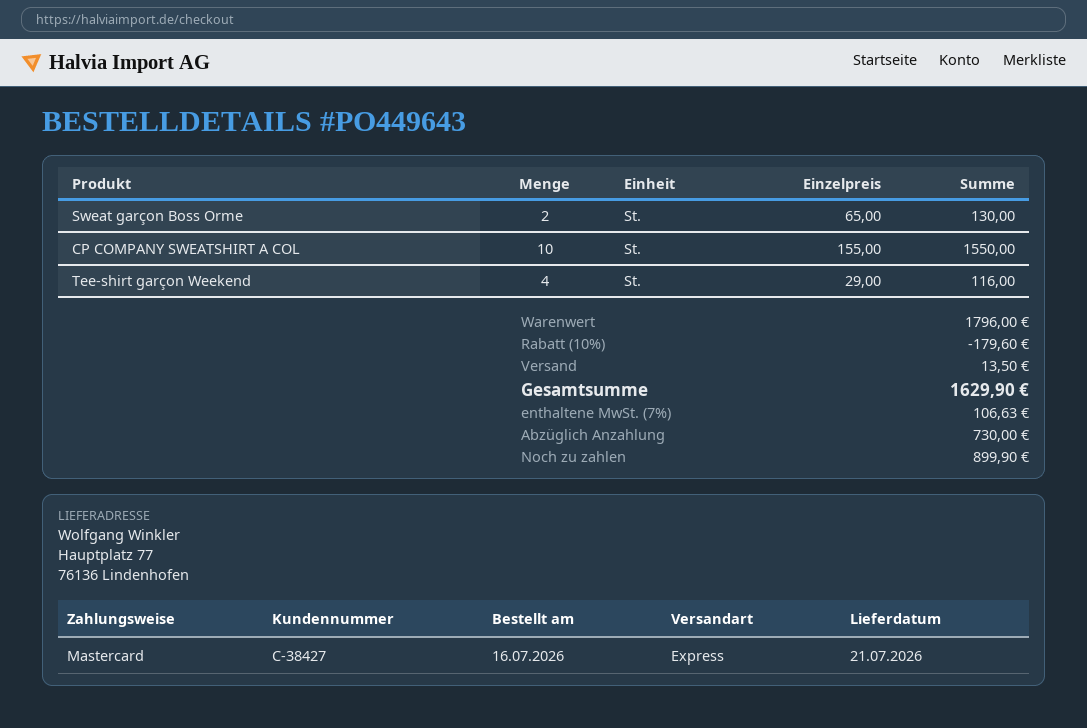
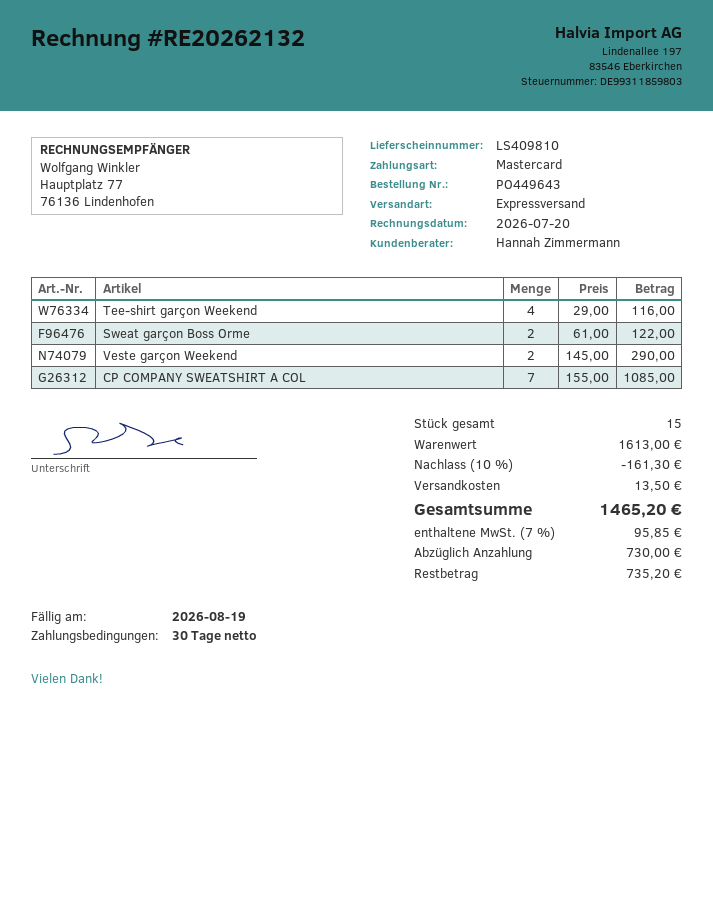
Sweat garçon Boss Orme: 2 x 65.00 = 130.00 -> 2 x 61.00 = 122.00
CP COMPANY SWEATSHIRT A COL: 10 x 155.00 = 1550.00 -> 7 x 155.00 = 1085.00
Veste garçon Weekend: none -> 2 x 145.00 = 290.00
subtotal: 1796.00 -> 1613.00
discount: 10% = 179.60 -> 10% = 161.30
tax: 7% = 106.63 -> 7% = 95.85
total: 1629.90 -> 1465.20
balance: 899.90 -> 735.20

